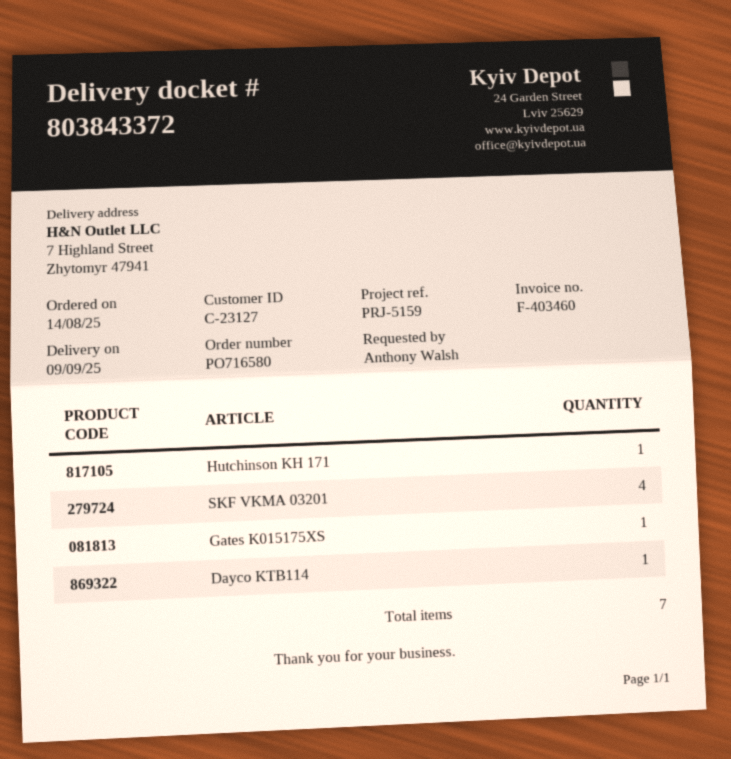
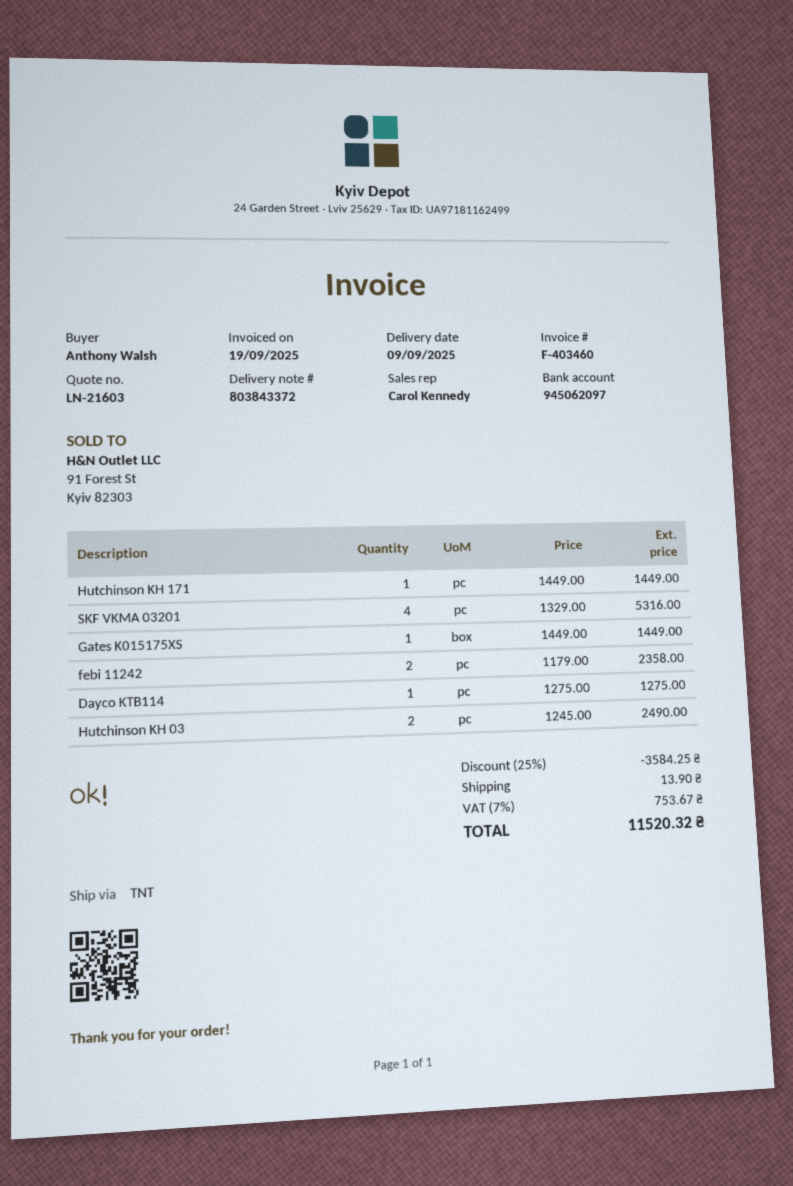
febi 11242: none -> 2
Hutchinson KH 03: none -> 2

